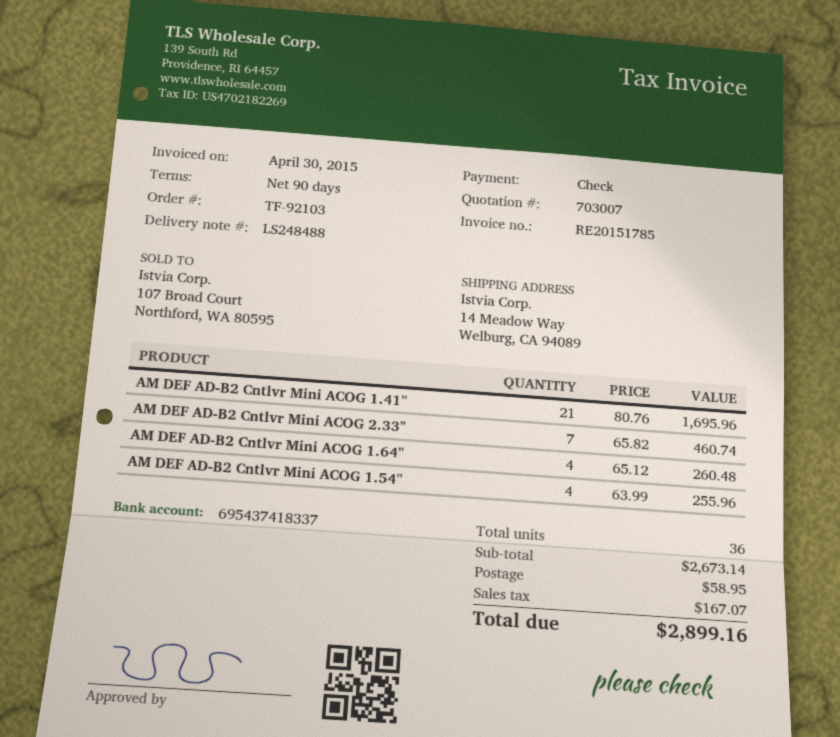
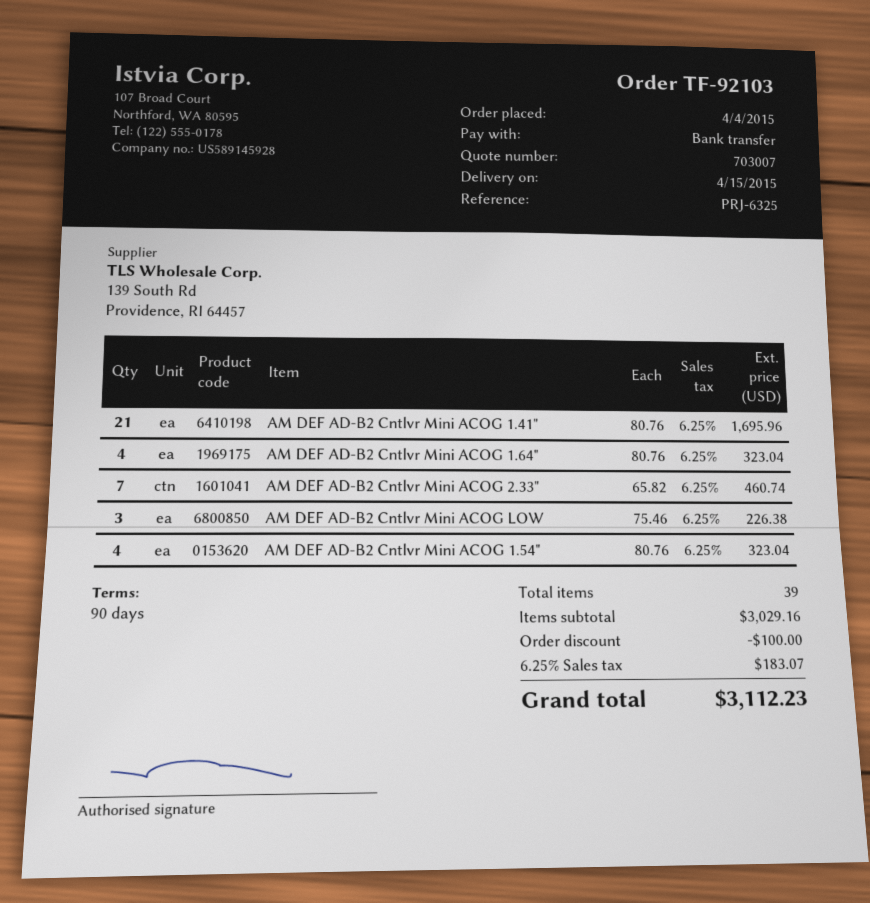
payment method: cheque -> bank transfer
AM DEF AD-B2 Cntlvr Mini ACOG 1.64": 4 x 65.12 = 260.48 -> 4 x 80.76 = 323.04
AM DEF AD-B2 Cntlvr Mini ACOG 1.54": 4 x 63.99 = 255.96 -> 4 x 80.76 = 323.04
AM DEF AD-B2 Cntlvr Mini ACOG LOW: none -> 3 x 75.46 = 226.38
total quantity: 36 -> 39
subtotal: 2673.14 -> 3029.16
discount: none -> 100.00
shipping: 58.95 -> none
tax: 167.07 -> 183.07
total: 2899.16 -> 3112.23

